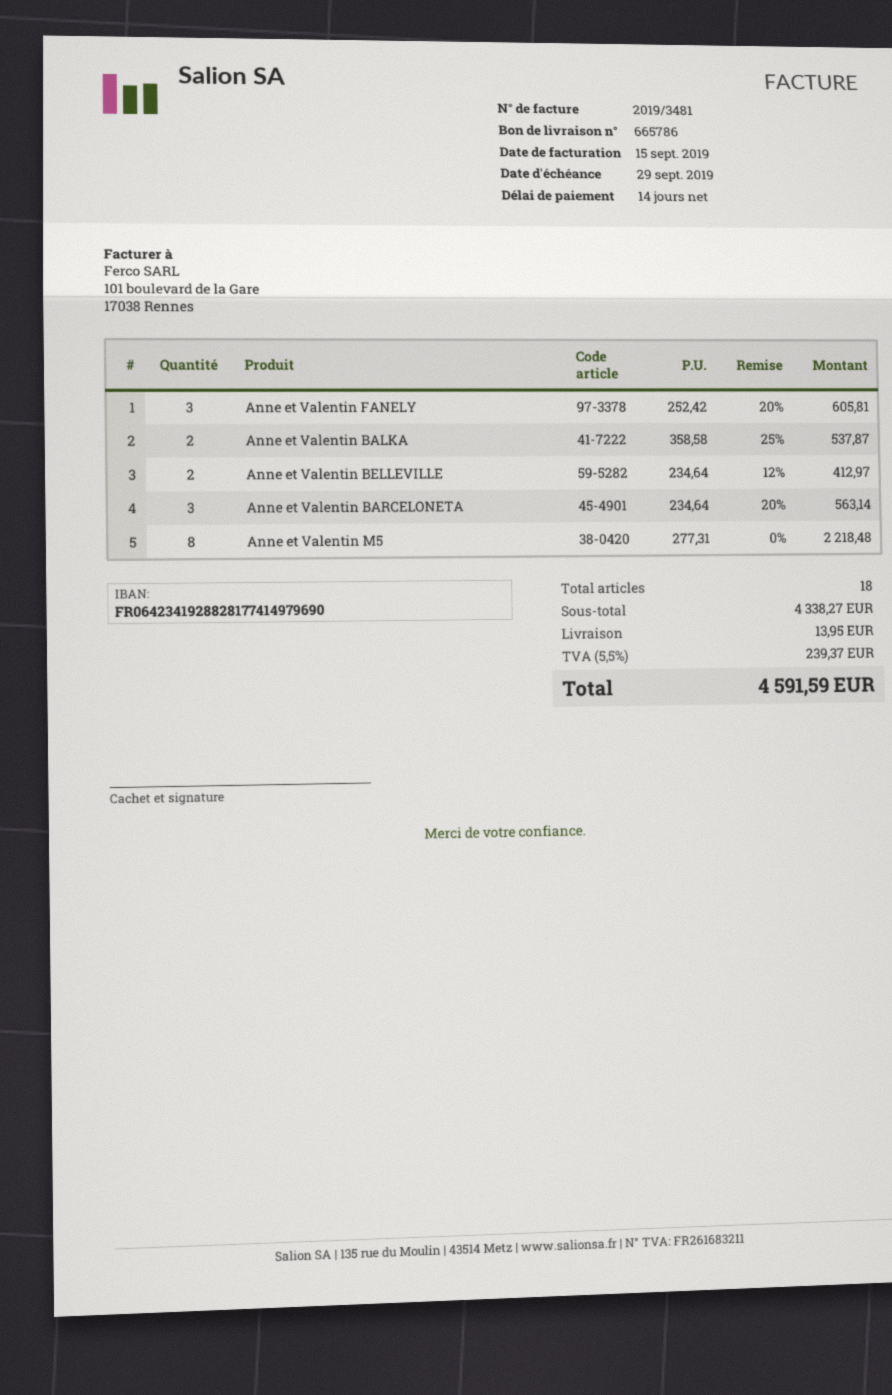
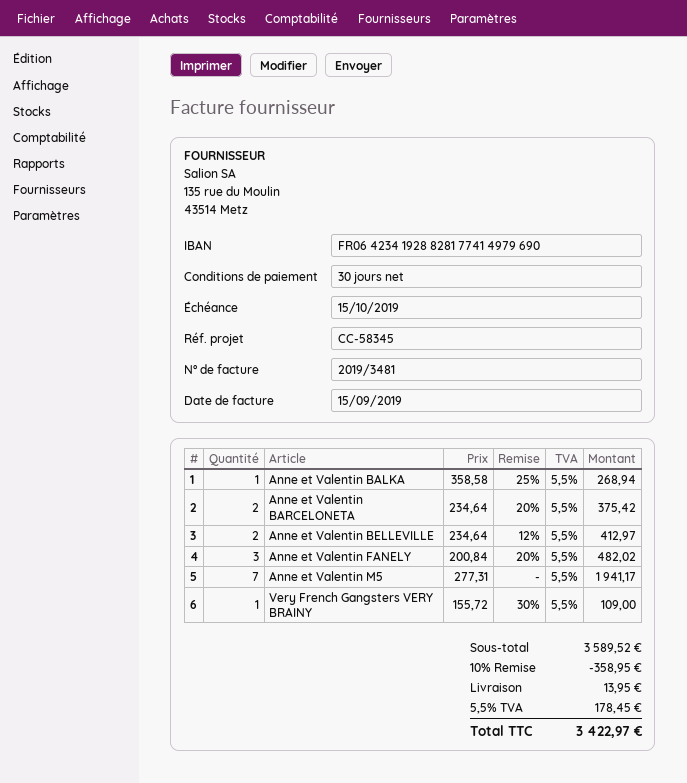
payment terms: 14 days -> 30 days
due date: 2019-09-29 -> 2019-10-15
Anne et Valentin FANELY: 3 x 252.42 - 20% = 605.81 -> 3 x 200.84 - 20% = 482.02
Anne et Valentin BALKA: 2 x 358.58 - 25% = 537.87 -> 1 x 358.58 - 25% = 268.94
Anne et Valentin BARCELONETA: 3 x 234.64 - 20% = 563.14 -> 2 x 234.64 - 20% = 375.42
Anne et Valentin M5: 8 x 277.31 = 2218.48 -> 7 x 277.31 = 1941.17
Very French Gangsters VERY BRAINY: none -> 1 x 155.72 - 30% = 109.00
subtotal: 4338.27 -> 3589.52
discount: none -> 10% = 358.95
tax: 5.5% = 239.37 -> 5.5% = 178.45
total: 4591.59 -> 3422.97

